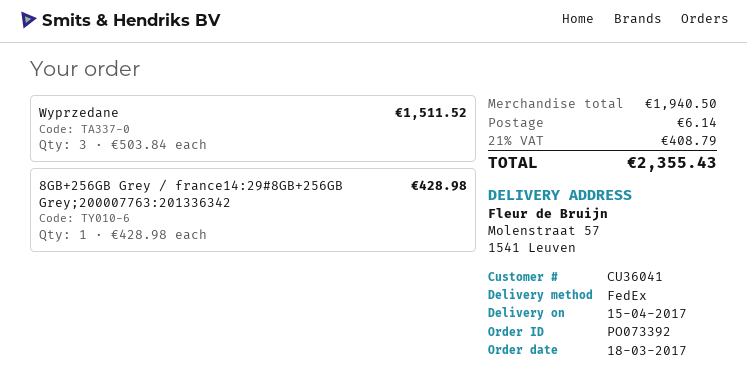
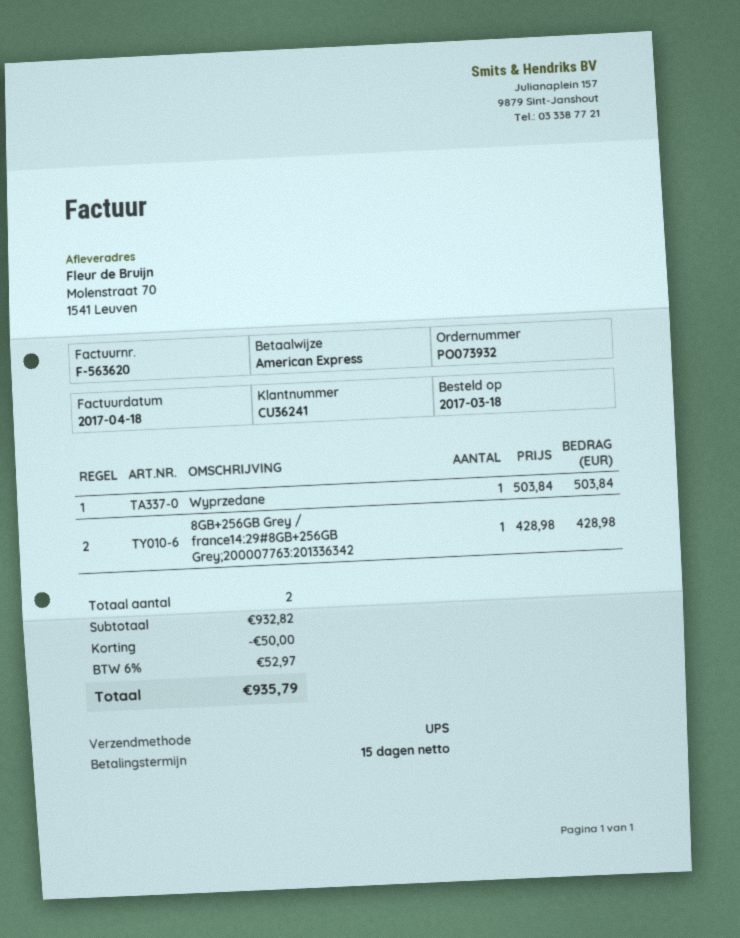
order number: PO073392 -> PO073932
customer number: CU36041 -> CU36241
shipping method: FedEx -> UPS
ship to: Molenstraat 57, 1541 Leuven -> Molenstraat 70, 1541 Leuven
Wyprzedane: 3 x 503.84 = 1511.52 -> 1 x 503.84 = 503.84
subtotal: 1940.50 -> 932.82
discount: none -> 50.00
shipping: 6.14 -> none
tax: 21% = 408.79 -> 6% = 52.97
total: 2355.43 -> 935.79

